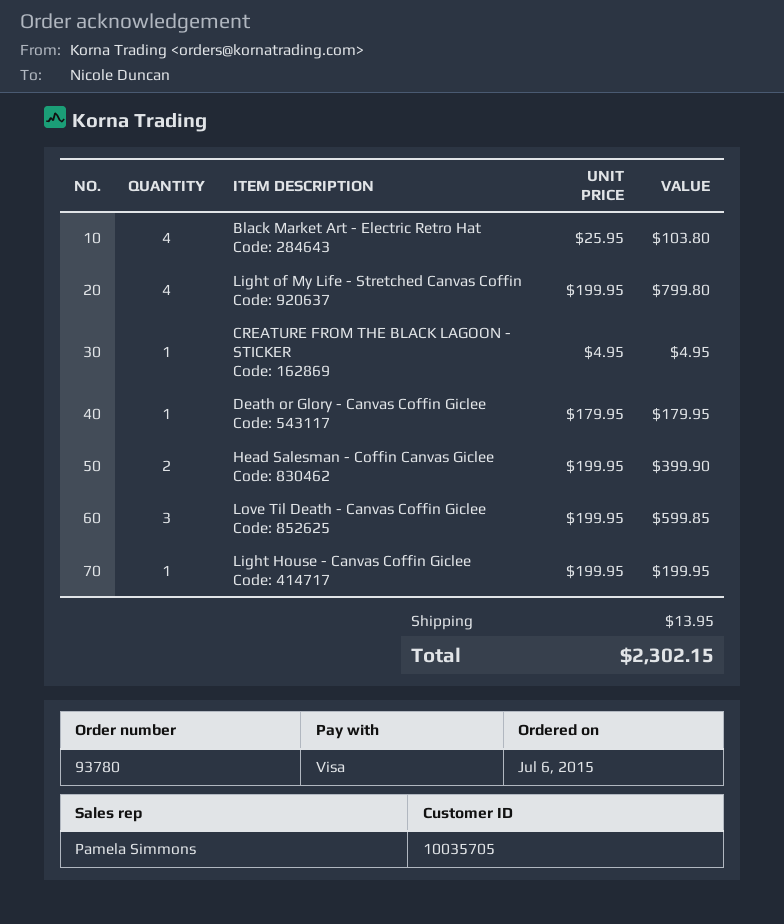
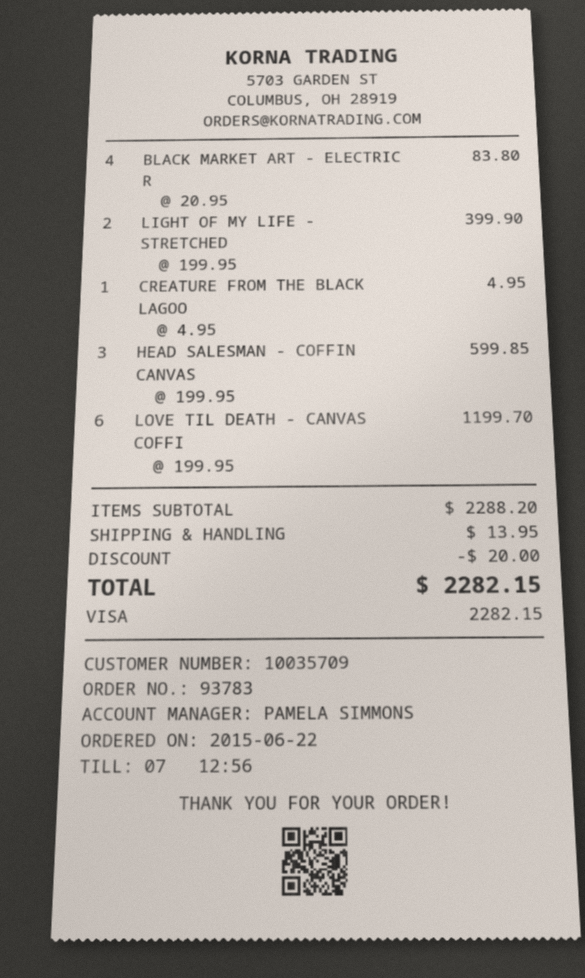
order number: 93780 -> 93783
order date: 2015-07-06 -> 2015-06-22
customer number: 10035705 -> 10035709
Black Market Art - Electric Retro Hat: 4 x 25.95 = 103.80 -> 4 x 20.95 = 83.80
Light of My Life - Stretched Canvas Coffin: 4 x 199.95 = 799.80 -> 2 x 199.95 = 399.90
Death or Glory - Canvas Coffin Giclee: 1 x 179.95 = 179.95 -> none
Head Salesman - Coffin Canvas Giclee: 2 x 199.95 = 399.90 -> 3 x 199.95 = 599.85
Love Til Death - Canvas Coffin Giclee: 3 x 199.95 = 599.85 -> 6 x 199.95 = 1199.70
Light House - Canvas Coffin Giclee: 1 x 199.95 = 199.95 -> none
discount: none -> 20.00
total: 2302.15 -> 2282.15

